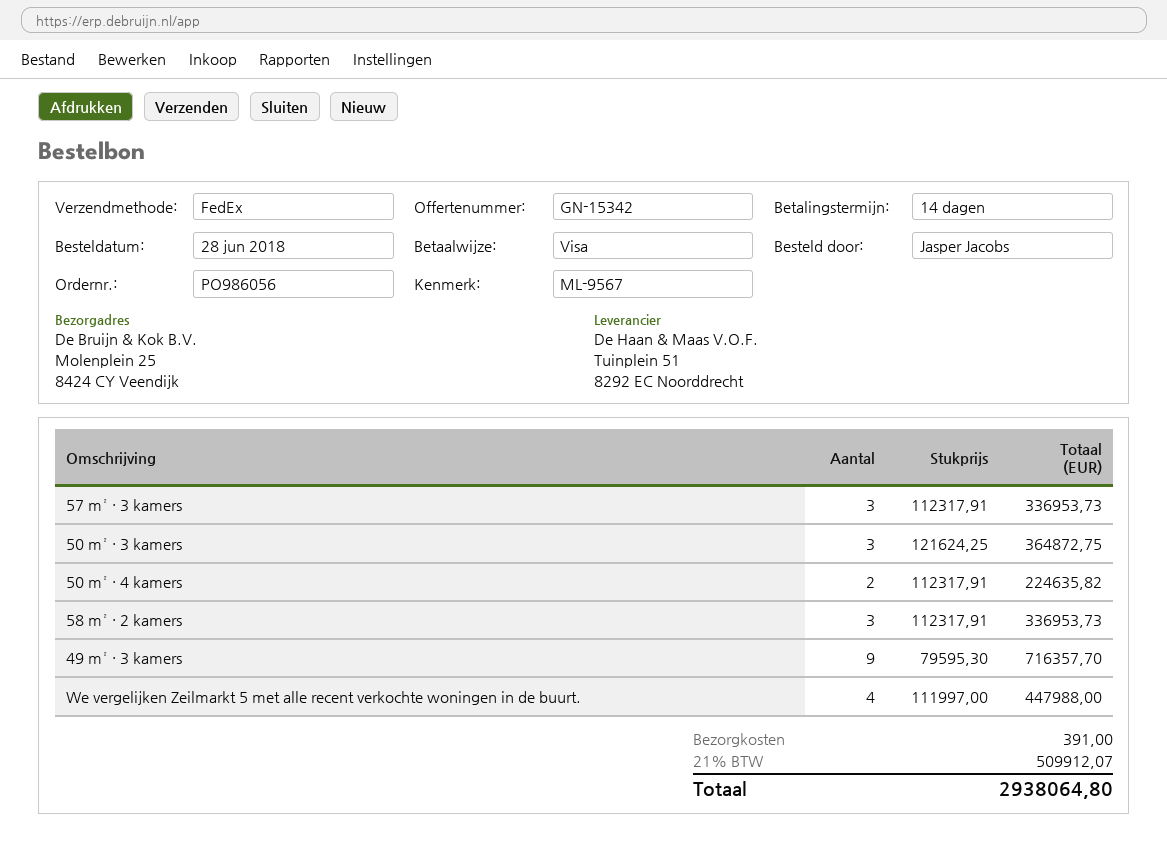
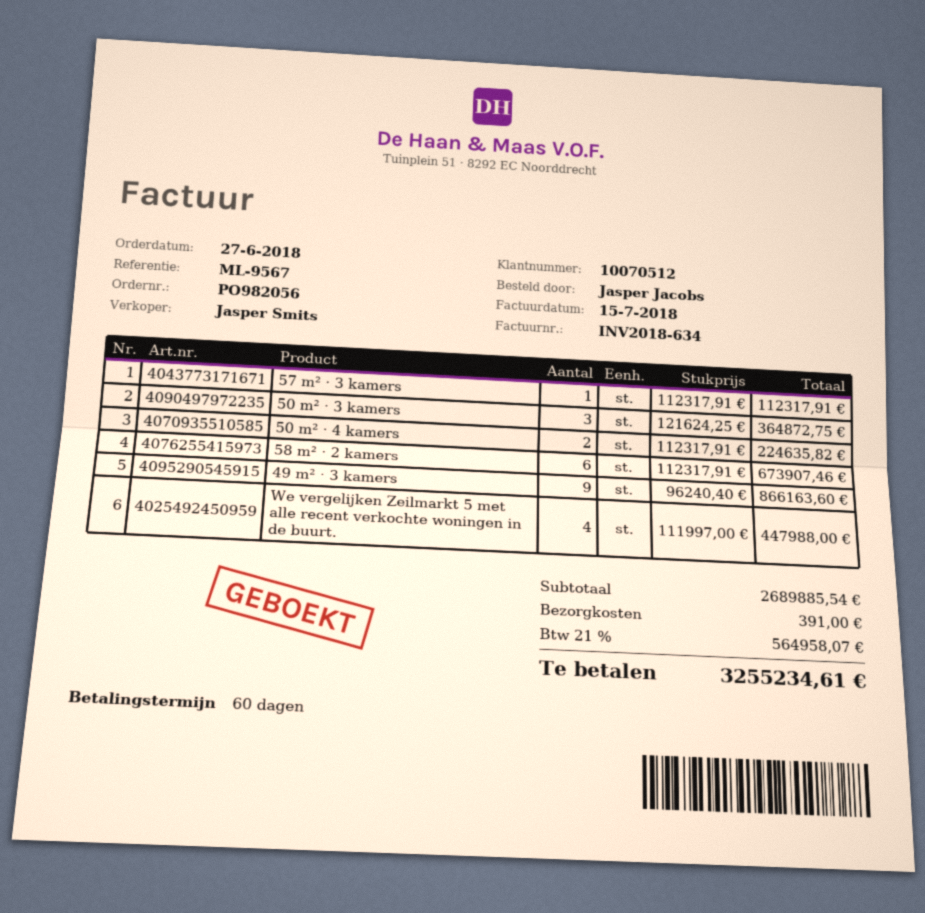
order number: PO986056 -> PO982056
order date: 2018-06-28 -> 2018-06-27
payment terms: 14 days -> 60 days
57 m² · 3 kamers: 3 x 112317.91 = 336953.73 -> 1 x 112317.91 = 112317.91
58 m² · 2 kamers: 3 x 112317.91 = 336953.73 -> 6 x 112317.91 = 673907.46
49 m² · 3 kamers: 9 x 79595.30 = 716357.70 -> 9 x 96240.40 = 866163.60
tax: 21% = 509912.07 -> 21% = 564958.07
total: 2938064.80 -> 3255234.61

